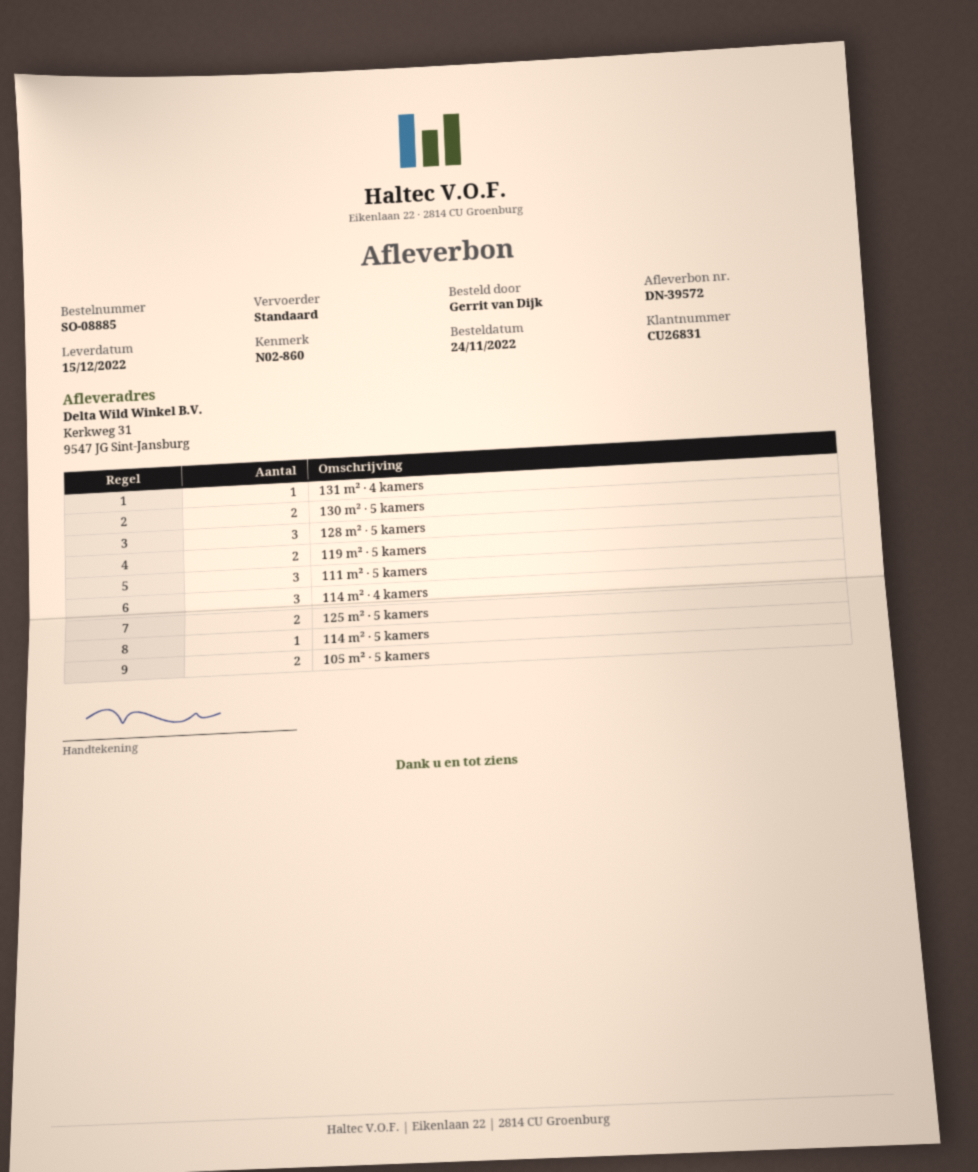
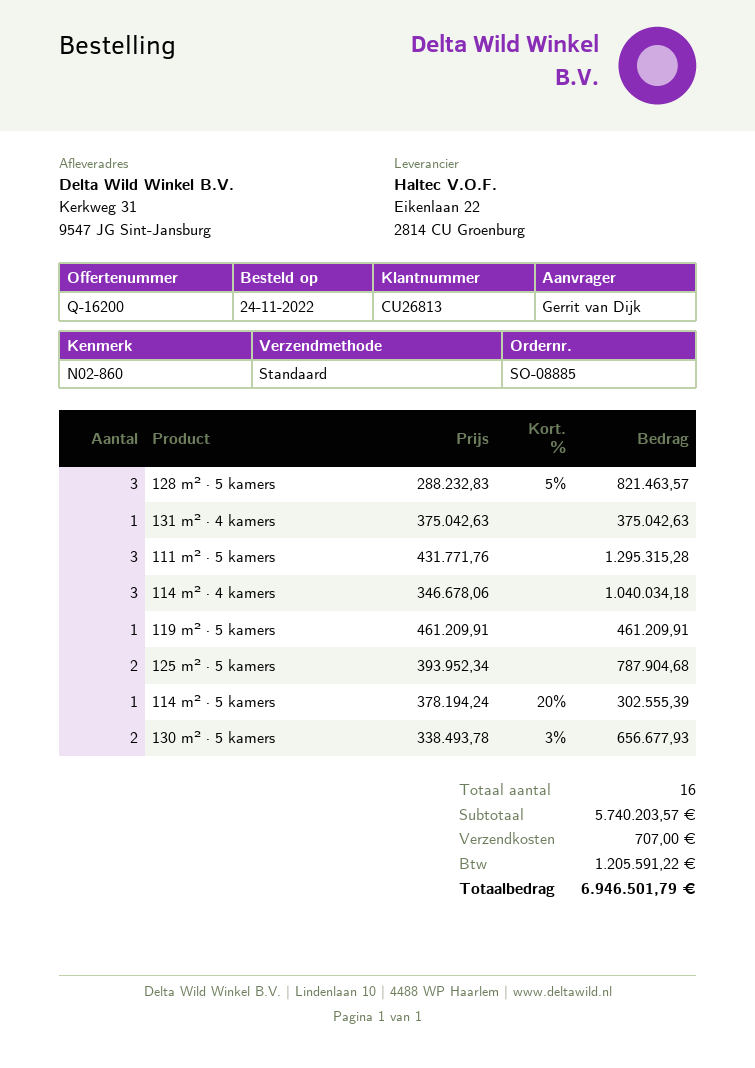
customer number: CU26831 -> CU26813
119 m² · 5 kamers: 2 -> 1
105 m² · 5 kamers: 2 -> none

